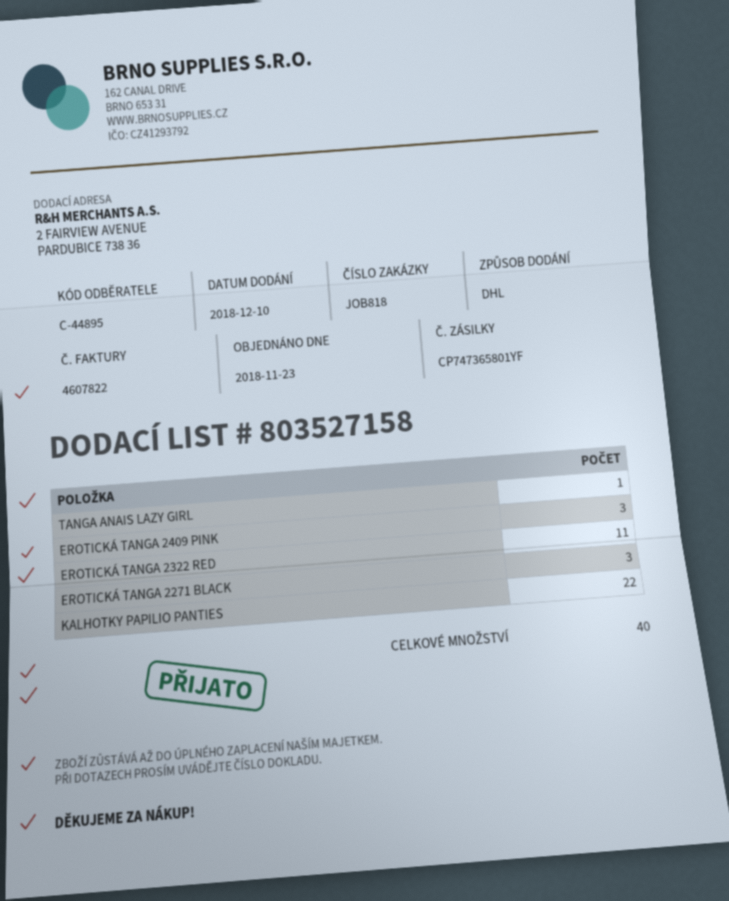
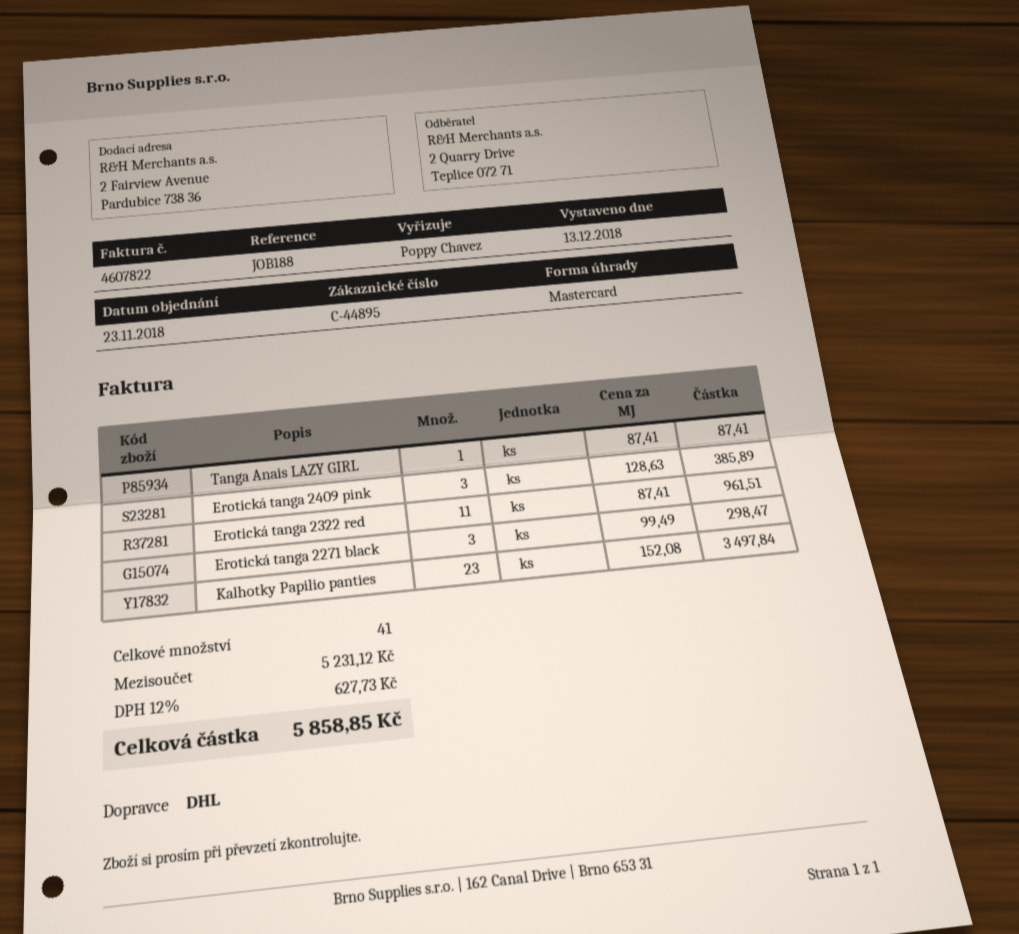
reference: JOB818 -> JOB188
KALHOTKY PAPILIO PANTIES: 22 -> 23
total quantity: 40 -> 41

